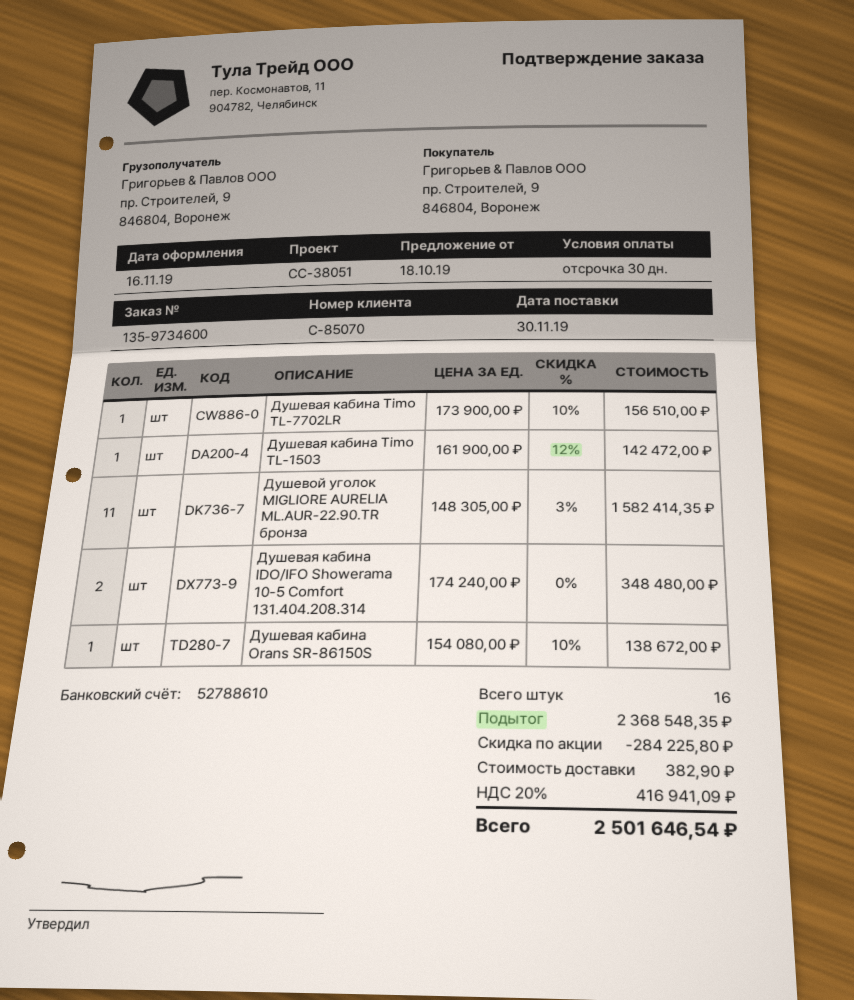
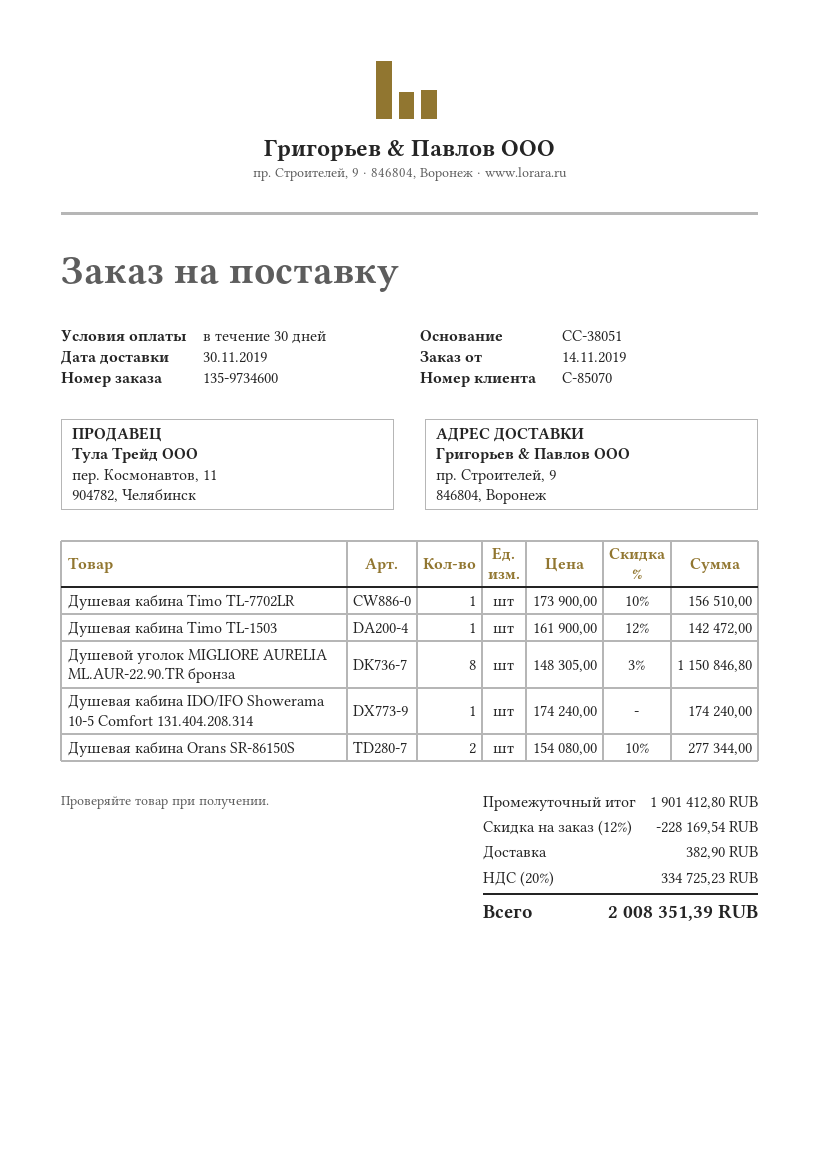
order date: 2019-11-16 -> 2019-11-14
Душевой уголок MIGLIORE AURELIA ML.AUR-22.90.TR бронза: 11 x 148305.00 - 3% = 1582414.35 -> 8 x 148305.00 - 3% = 1150846.80
Душевая кабина IDO/IFO Showerama 10-5 Comfort 131.404.208.314: 2 x 174240.00 = 348480.00 -> 1 x 174240.00 = 174240.00
Душевая кабина Orans SR-86150S: 1 x 154080.00 - 10% = 138672.00 -> 2 x 154080.00 - 10% = 277344.00
subtotal: 2368548.35 -> 1901412.80
discount: 284225.80 -> 228169.54
tax: 20% = 416941.09 -> 20% = 334725.23
total: 2501646.54 -> 2008351.39

